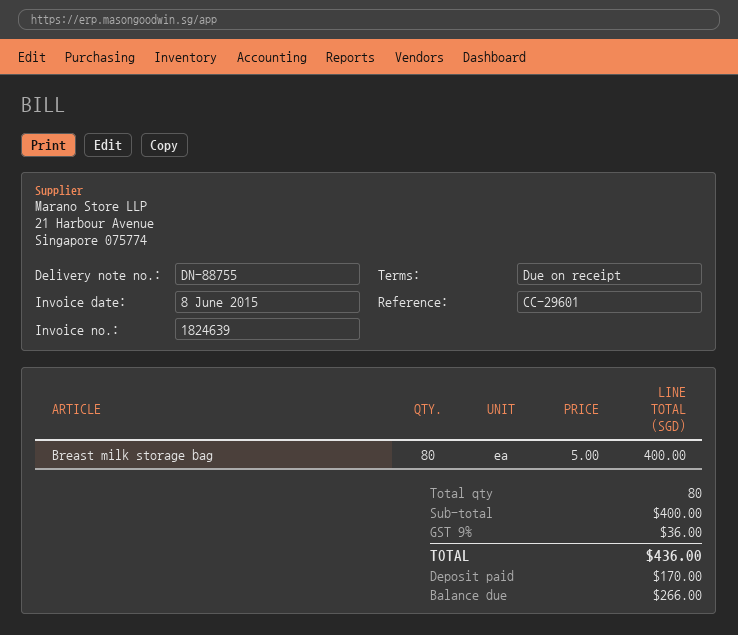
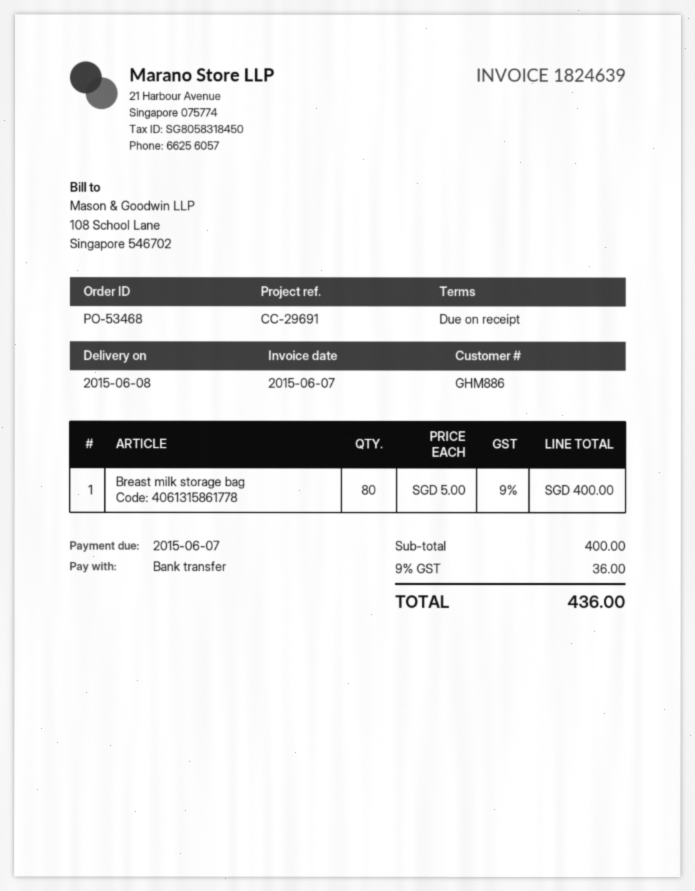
invoice date: 2015-06-08 -> 2015-06-07
reference: CC-29601 -> CC-29691

